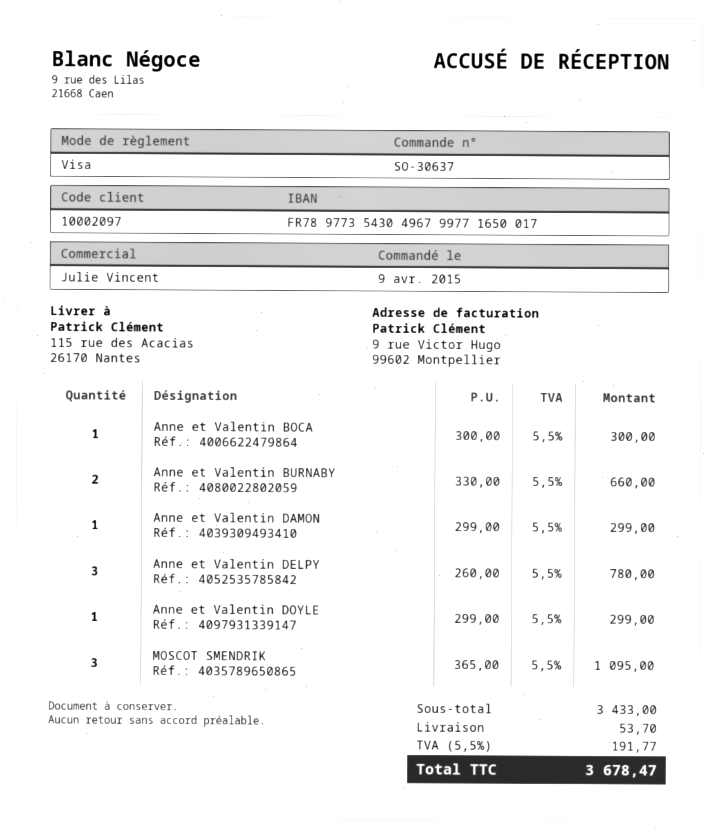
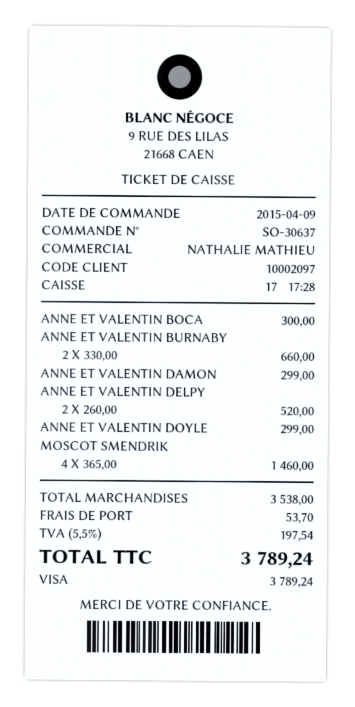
sales rep: Julie Vincent -> NATHALIE MATHIEU
Anne et Valentin DELPY: 3 x 260.00 = 780.00 -> 2 x 260.00 = 520.00
MOSCOT SMENDRIK: 3 x 365.00 = 1095.00 -> 4 x 365.00 = 1460.00
subtotal: 3433.00 -> 3538.00
tax: 5.5% = 191.77 -> 5.5% = 197.54
total: 3678.47 -> 3789.24

